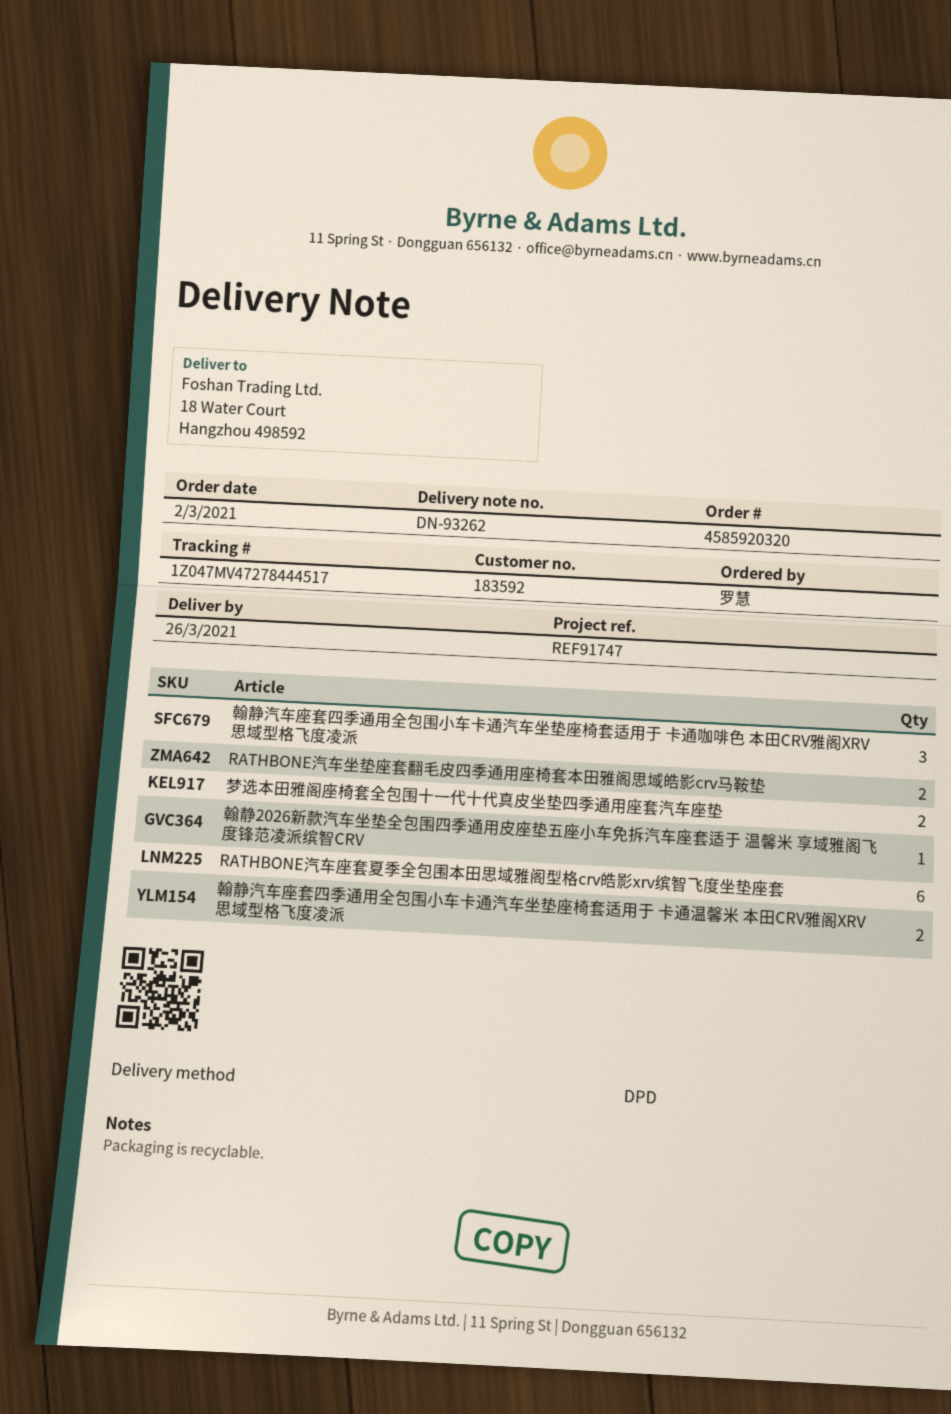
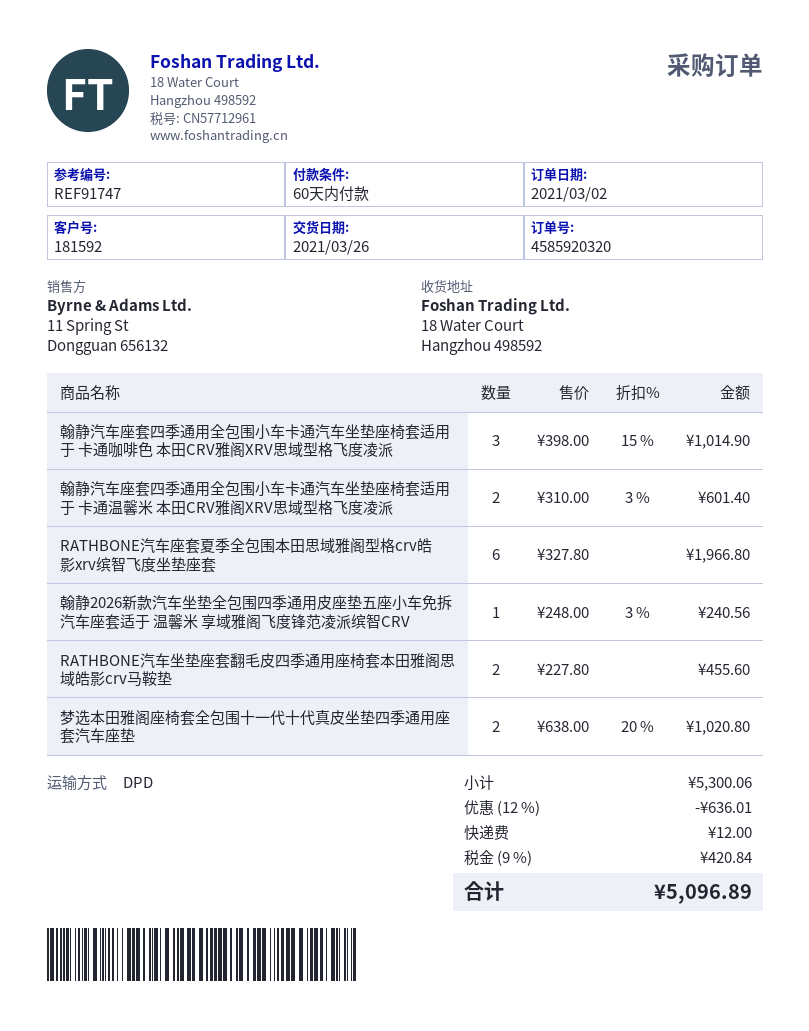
customer number: 183592 -> 181592

